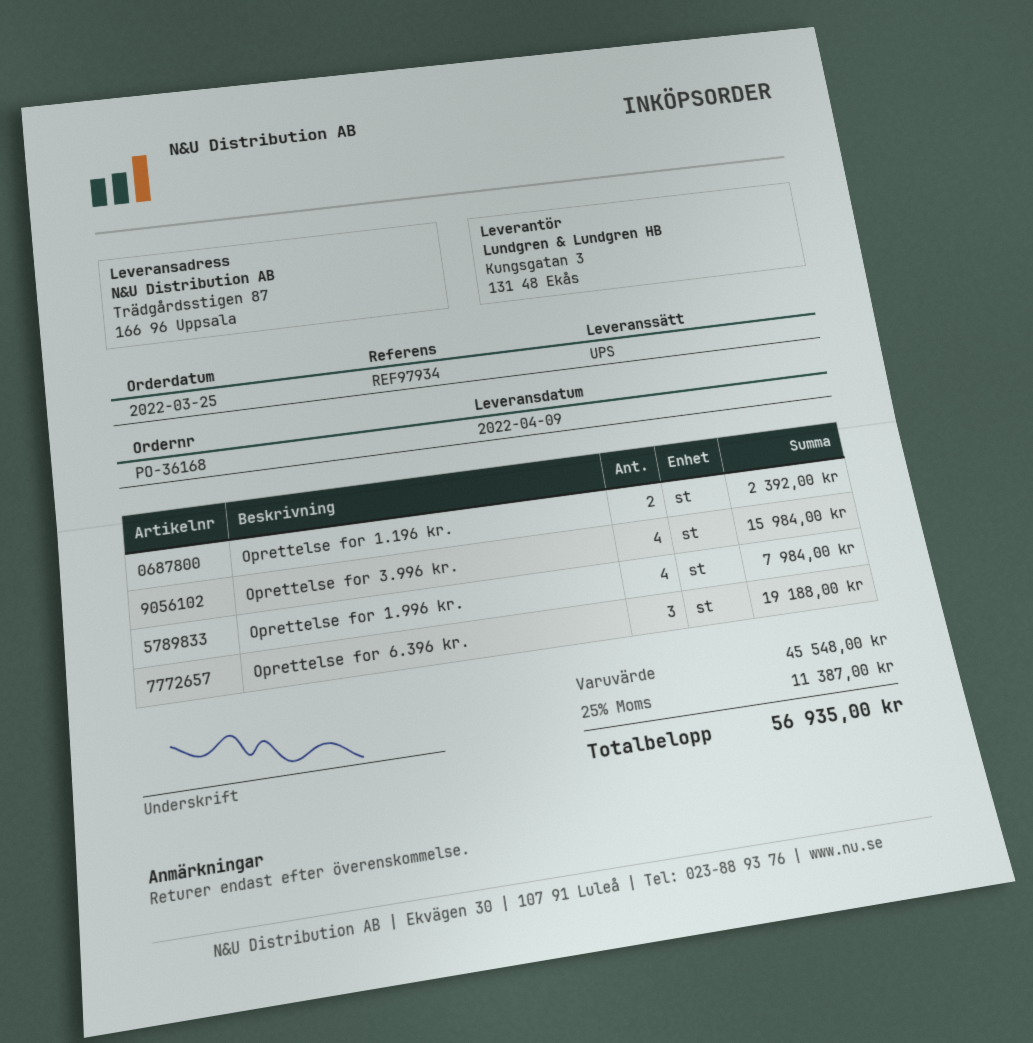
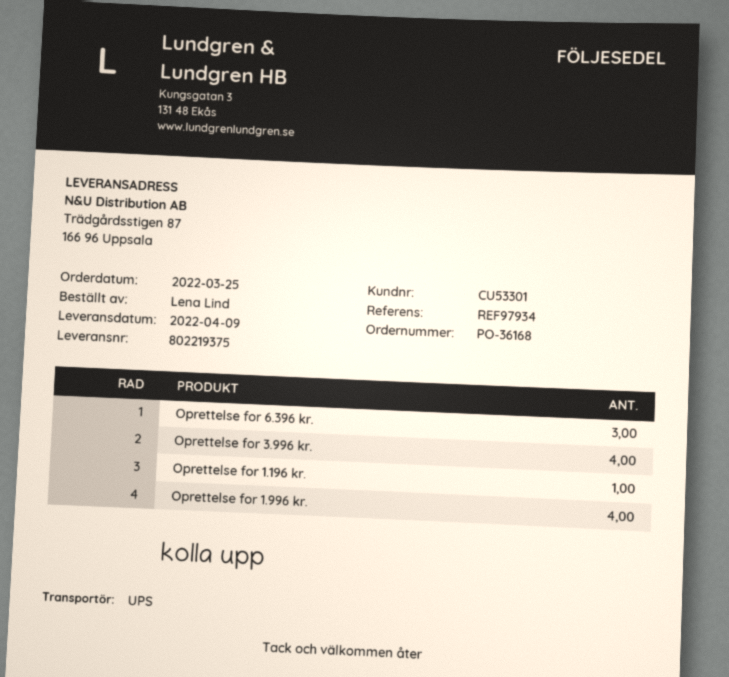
Oprettelse for 1.196 kr.: 2 -> 1

